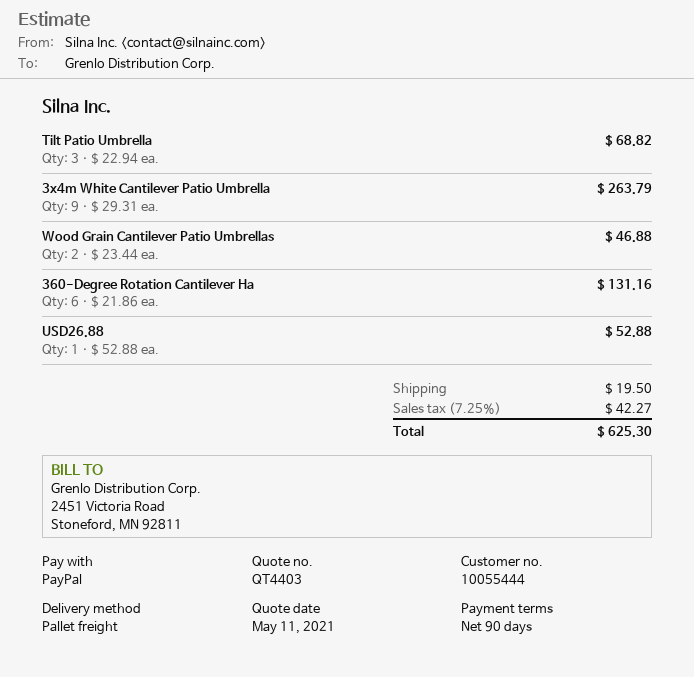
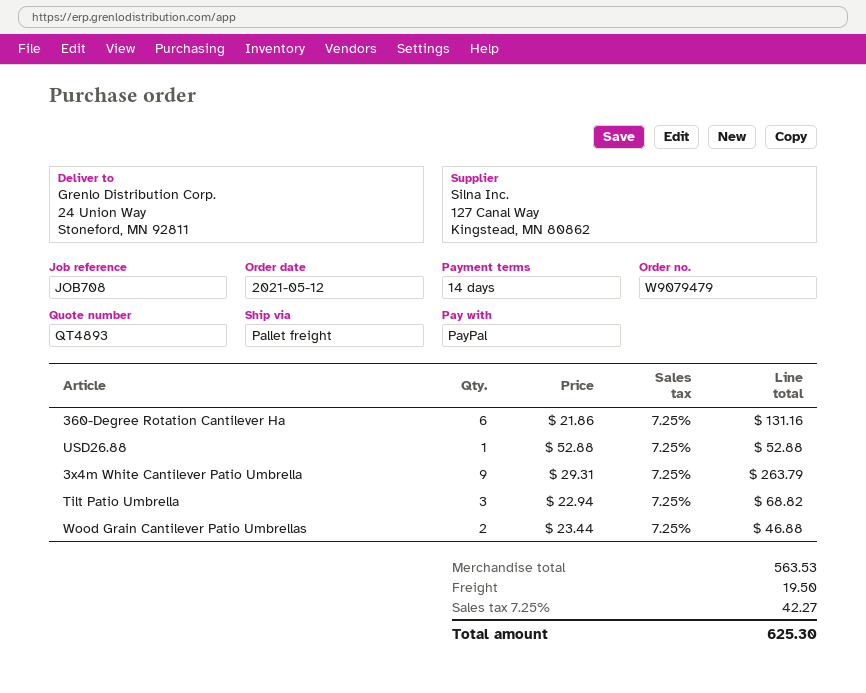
quote number: QT4403 -> QT4893
payment terms: 90 days -> 14 days

